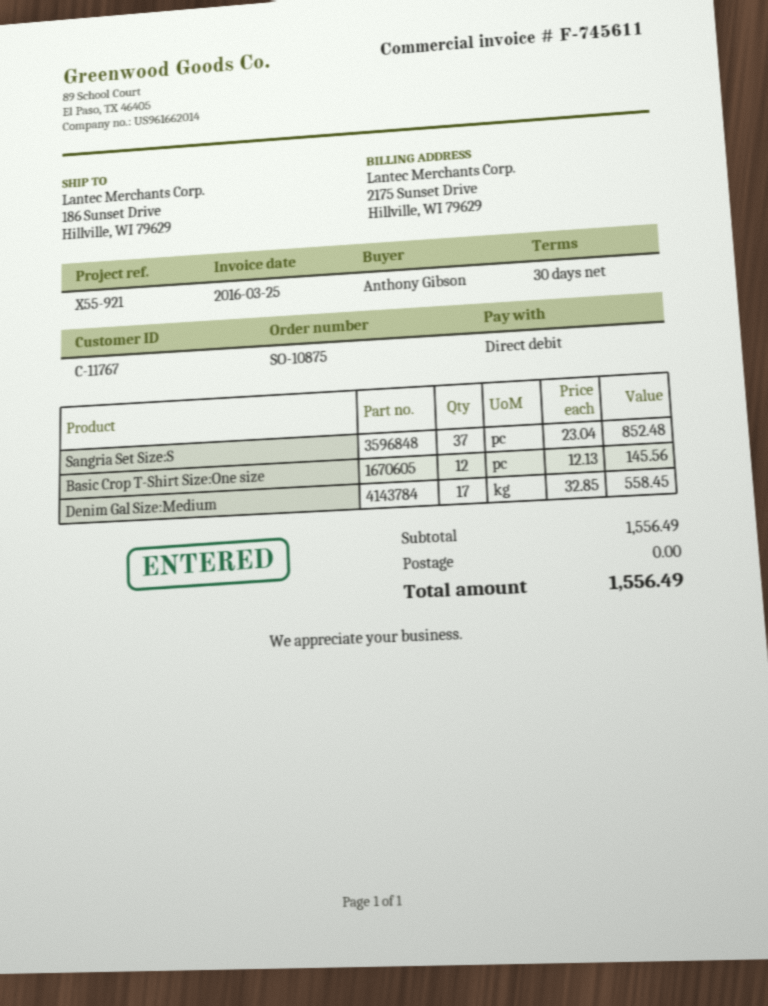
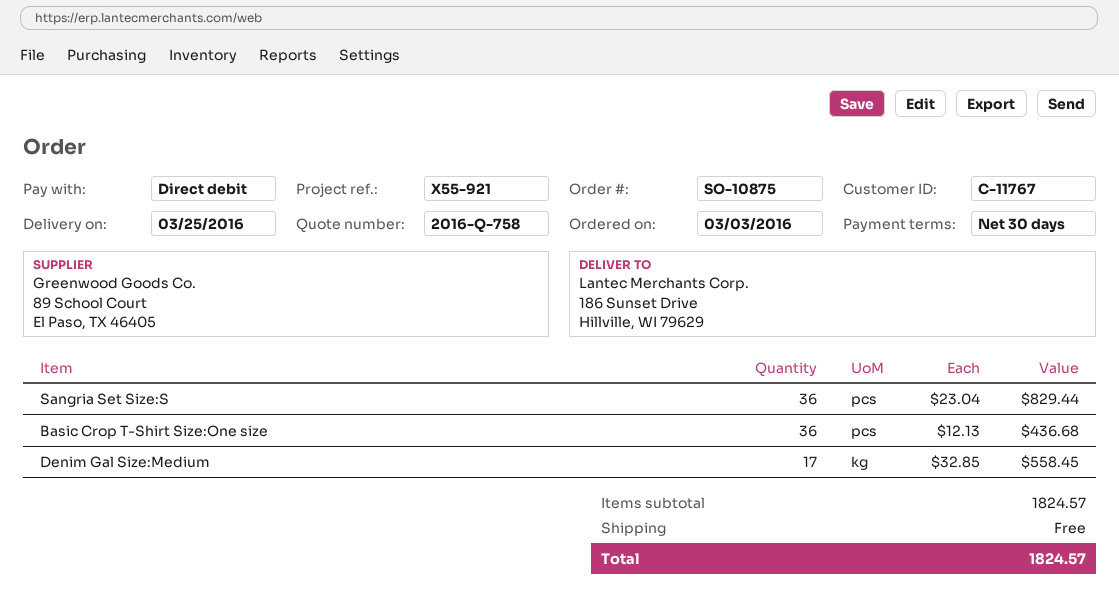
Sangria Set Size:S: 37 x 23.04 = 852.48 -> 36 x 23.04 = 829.44
Basic Crop T-Shirt Size:One size: 12 x 12.13 = 145.56 -> 36 x 12.13 = 436.68
subtotal: 1556.49 -> 1824.57
total: 1556.49 -> 1824.57

